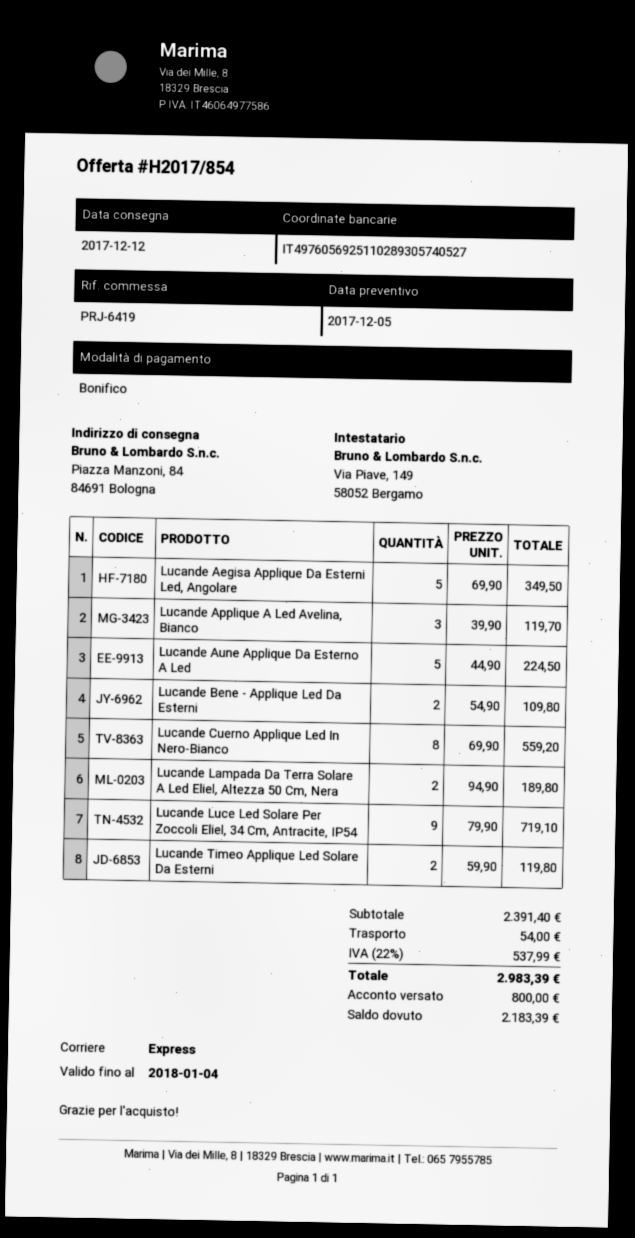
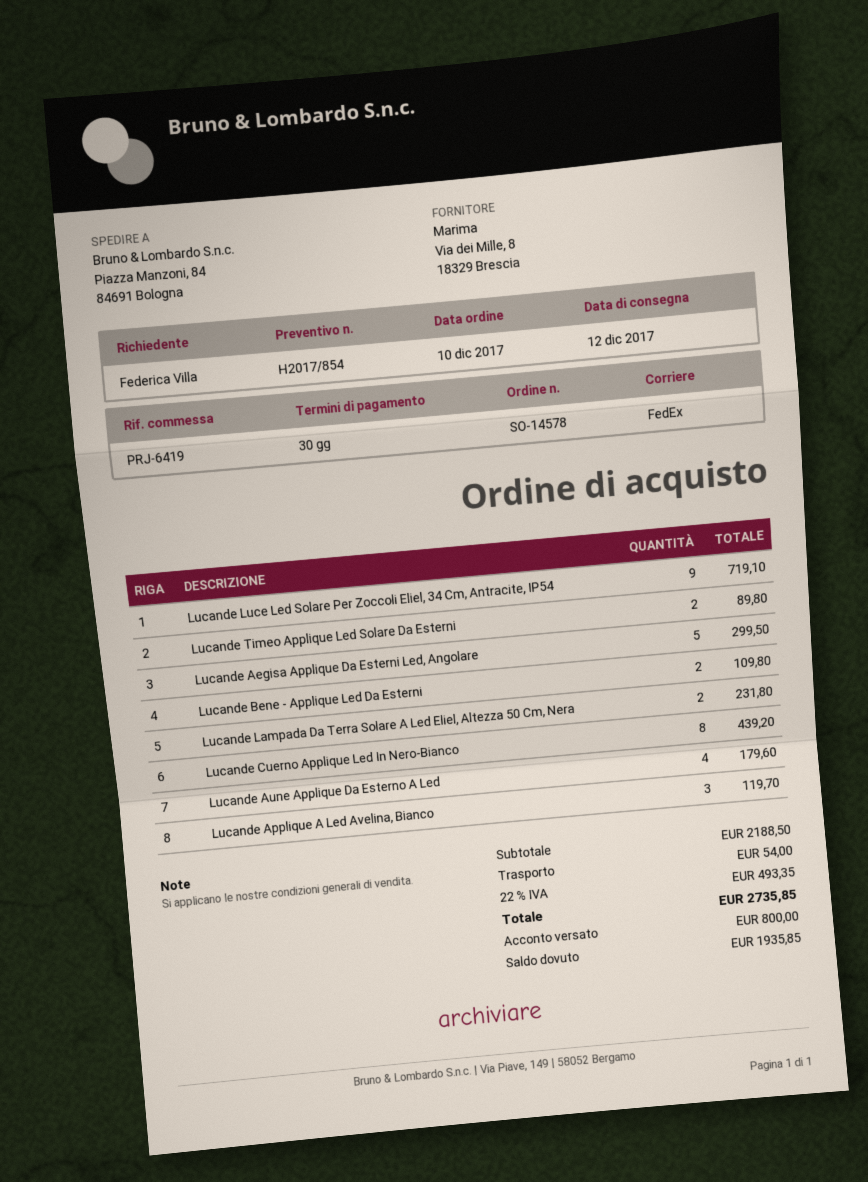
shipping method: express -> FedEx
Lucande Aegisa Applique Da Esterni Led, Angolare: 5 for 349.50 -> 5 for 299.50
Lucande Aune Applique Da Esterno A Led: 5 for 224.50 -> 4 for 179.60
Lucande Cuerno Applique Led In Nero-Bianco: 8 for 559.20 -> 8 for 439.20
Lucande Lampada Da Terra Solare A Led Eliel, Altezza 50 Cm, Nera: 2 for 189.80 -> 2 for 231.80
Lucande Timeo Applique Led Solare Da Esterni: 2 for 119.80 -> 2 for 89.80
subtotal: 2391.40 -> 2188.50
tax: 22% = 537.99 -> 22% = 493.35
total: 2983.39 -> 2735.85
balance: 2183.39 -> 1935.85

